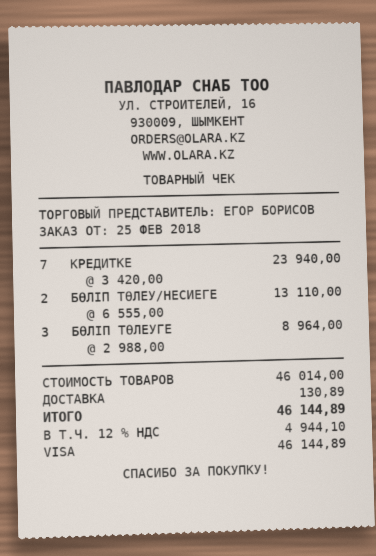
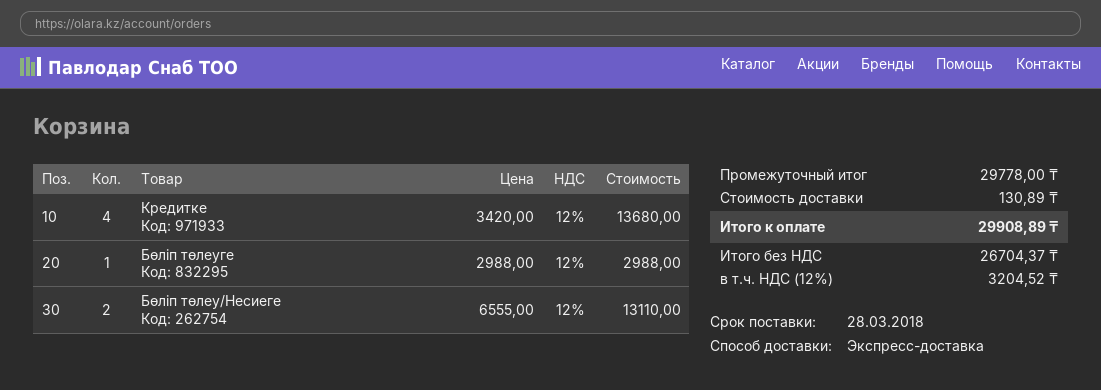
КРЕДИТКЕ: 7 x 3420.00 = 23940.00 -> 4 x 3420.00 = 13680.00
БӨЛІП ТӨЛЕУГЕ: 3 x 2988.00 = 8964.00 -> 1 x 2988.00 = 2988.00
subtotal: 46014.00 -> 29778.00
tax: 12% = 4944.10 -> 12% = 3204.52
total: 46144.89 -> 29908.89

